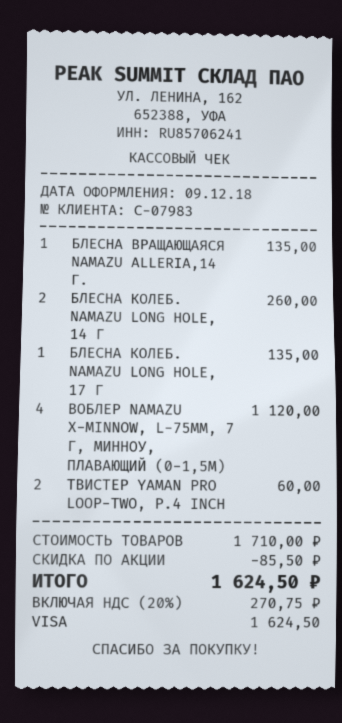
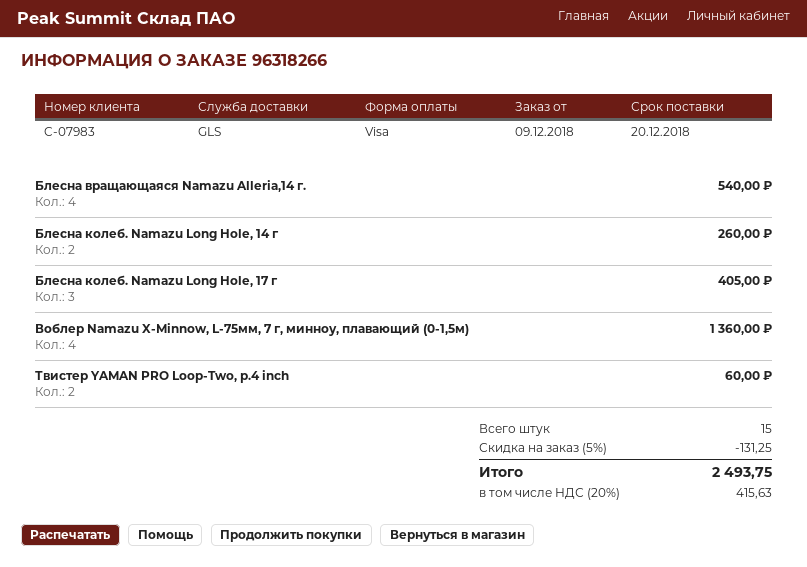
БЛЕСНА ВРАЩАЮЩАЯСЯ NAMAZU ALLERIA,14 Г.: 1 for 135.00 -> 4 for 540.00
БЛЕСНА КОЛЕБ. NAMAZU LONG HOLE, 17 Г: 1 for 135.00 -> 3 for 405.00
ВОБЛЕР NAMAZU X-MINNOW, L-75ММ, 7 Г, МИННОУ, ПЛАВАЮЩИЙ (0-1,5М): 4 for 1120.00 -> 4 for 1360.00
discount: 85.50 -> 131.25
tax: 20% = 270.75 -> 20% = 415.63
total: 1624.50 -> 2493.75

